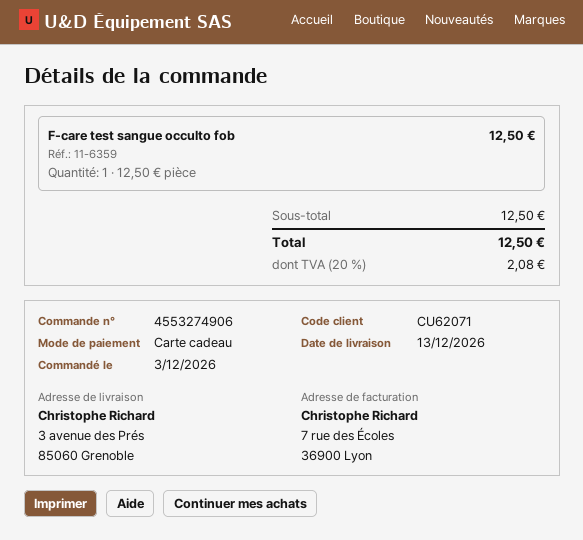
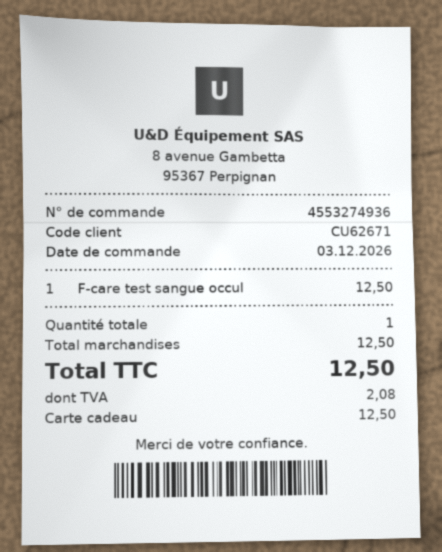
order number: 4553274906 -> 4553274936
customer number: CU62071 -> CU62671

